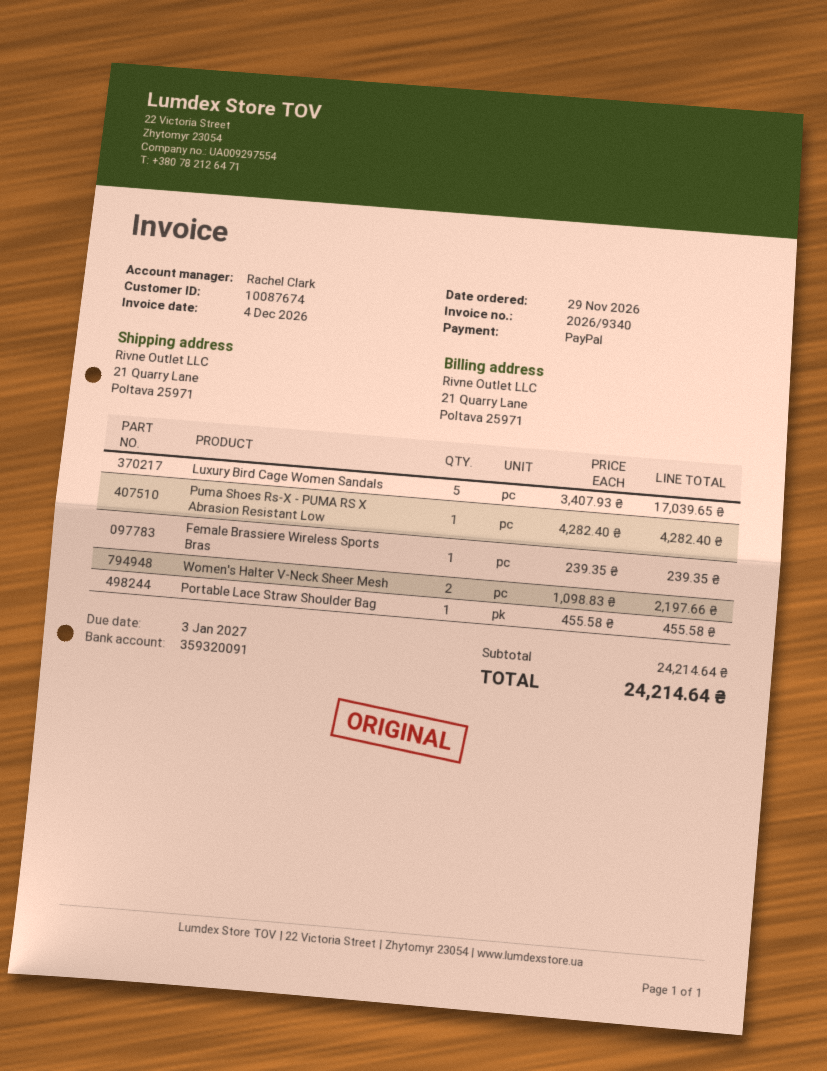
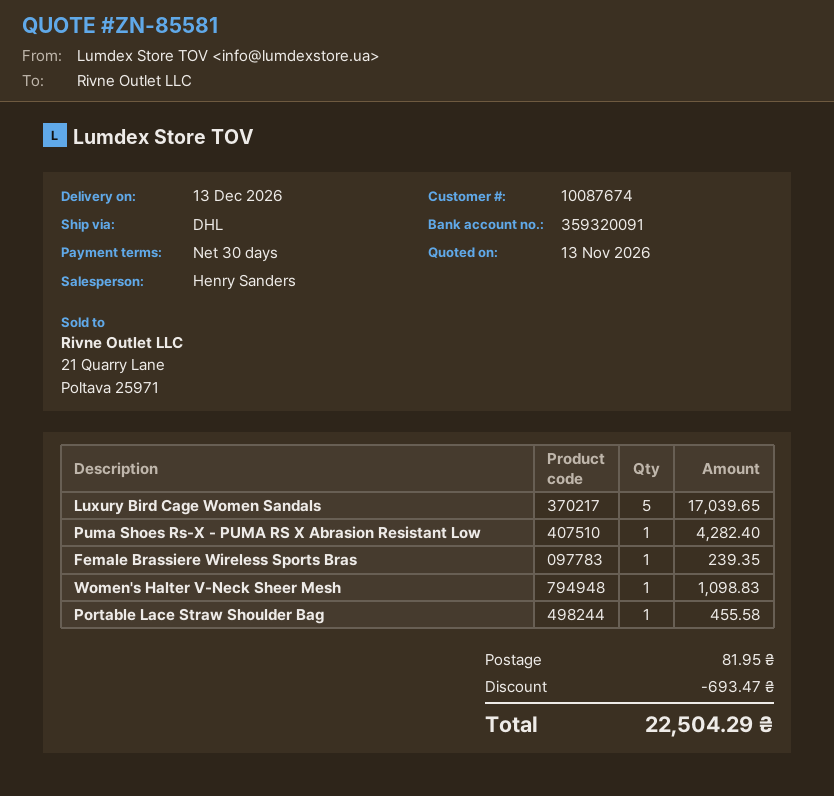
sales rep: Rachel Clark -> Henry Sanders
Women's Halter V‑Neck Sheer Mesh: 2 for 2197.66 -> 1 for 1098.83
discount: none -> 693.47
shipping: none -> 81.95
total: 24214.64 -> 22504.29

